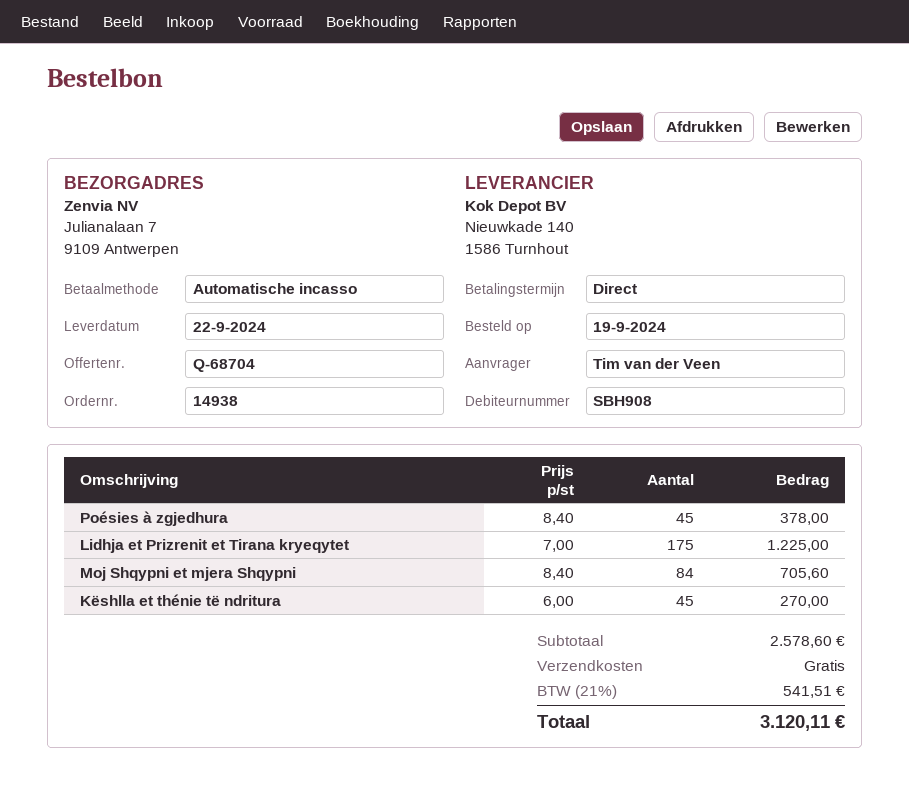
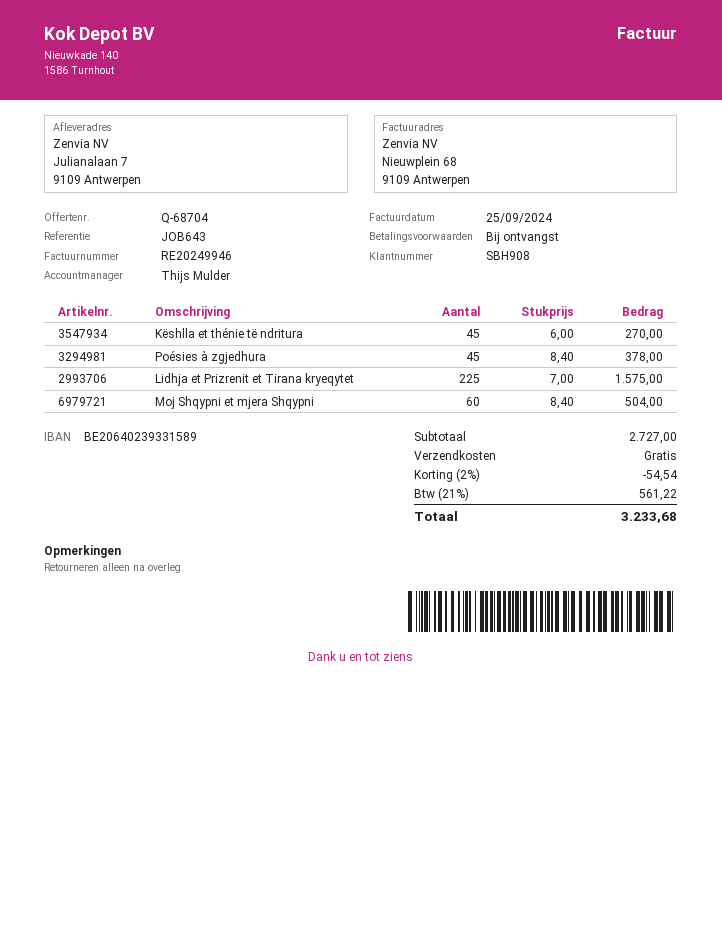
Lidhja et Prizrenit et Tirana kryeqytet: 175 x 7.00 = 1225.00 -> 225 x 7.00 = 1575.00
Moj Shqypni et mjera Shqypni: 84 x 8.40 = 705.60 -> 60 x 8.40 = 504.00
subtotal: 2578.60 -> 2727.00
discount: none -> 2% = 54.54
tax: 21% = 541.51 -> 21% = 561.22
total: 3120.11 -> 3233.68

